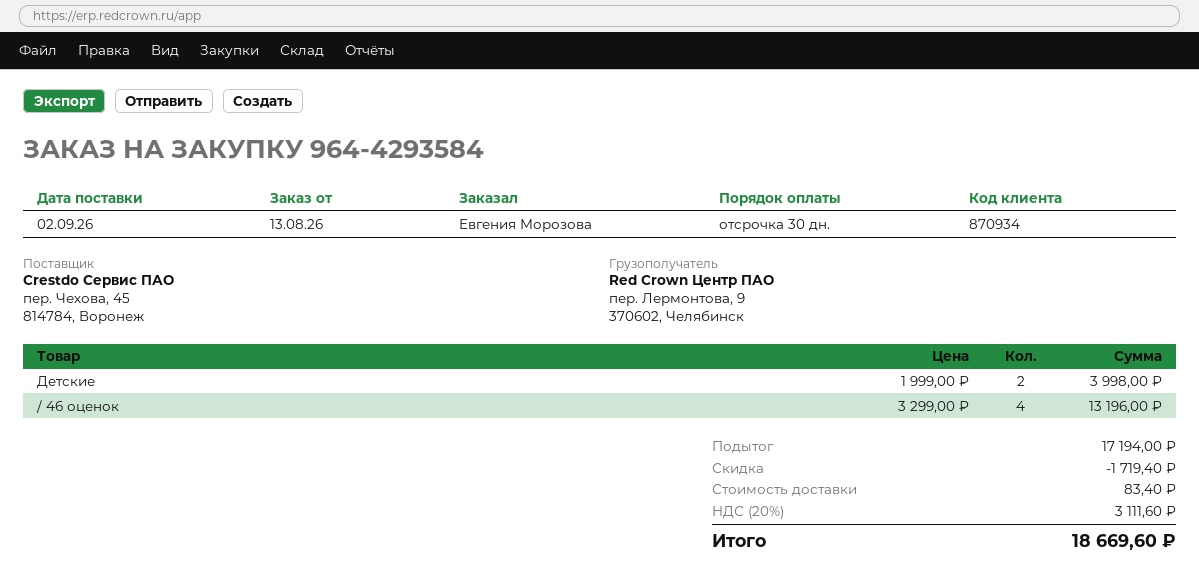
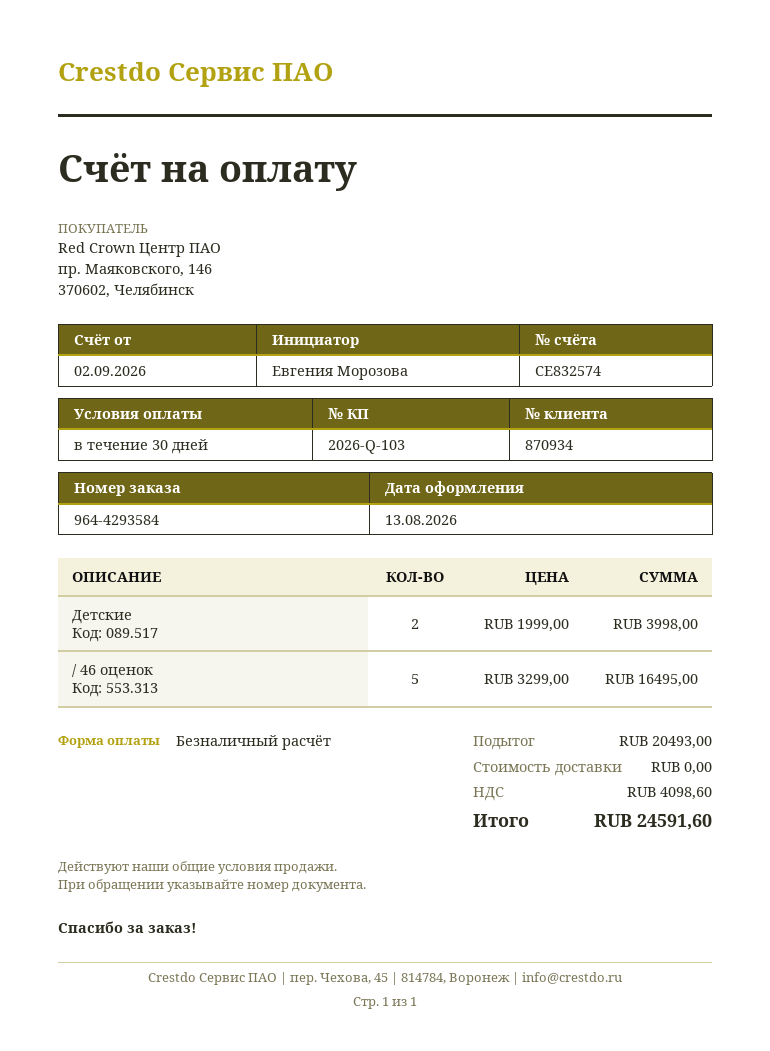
/ 46 оценок: 4 x 3299.00 = 13196.00 -> 5 x 3299.00 = 16495.00
subtotal: 17194.00 -> 20493.00
discount: 1719.40 -> none
shipping: 83.40 -> 0.00
tax: 3111.60 -> 4098.60
total: 18669.60 -> 24591.60

